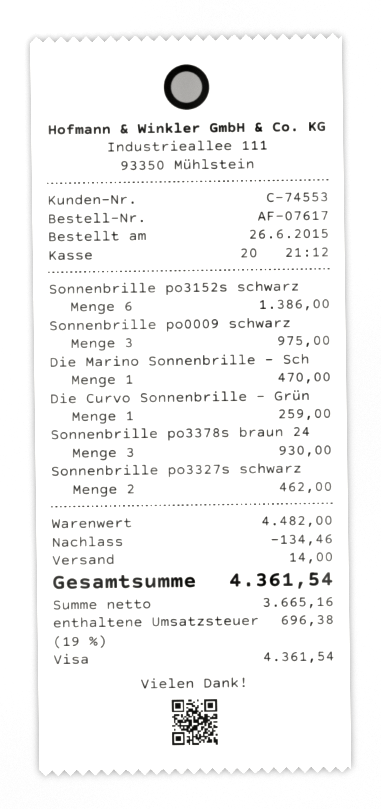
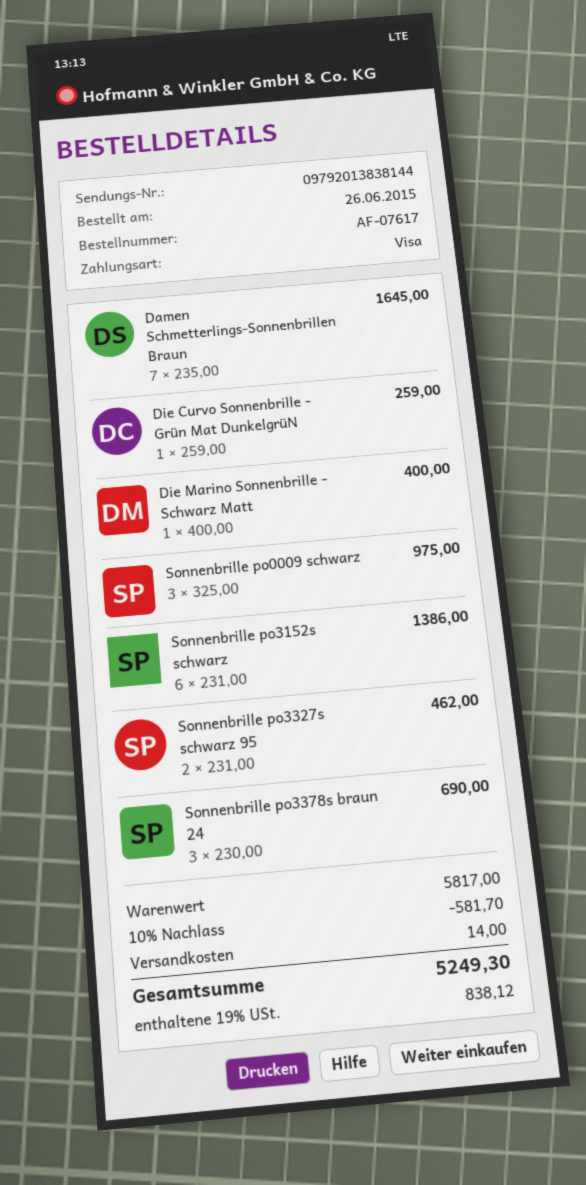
Die Marino Sonnenbrille - Sch: 1 for 470.00 -> 1 for 400.00
Sonnenbrille po3378s braun 24: 3 for 930.00 -> 3 for 690.00
Damen Schmetterlings-Sonnenbrillen Braun: none -> 7 for 1645.00
subtotal: 4482.00 -> 5817.00
discount: 134.46 -> 581.70
tax: 19% = 696.38 -> 19% = 838.12
total: 4361.54 -> 5249.30

